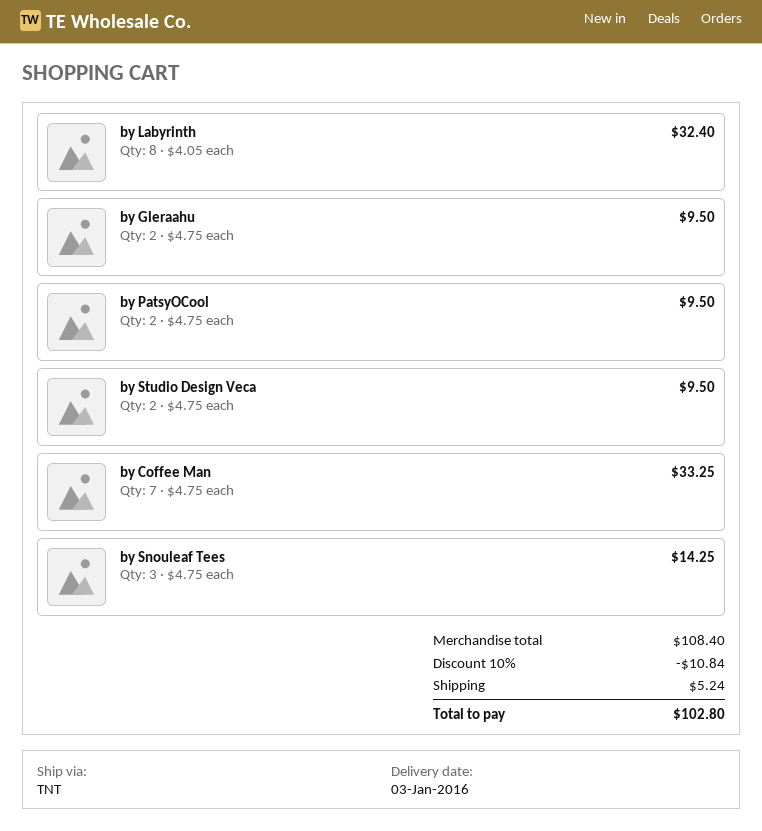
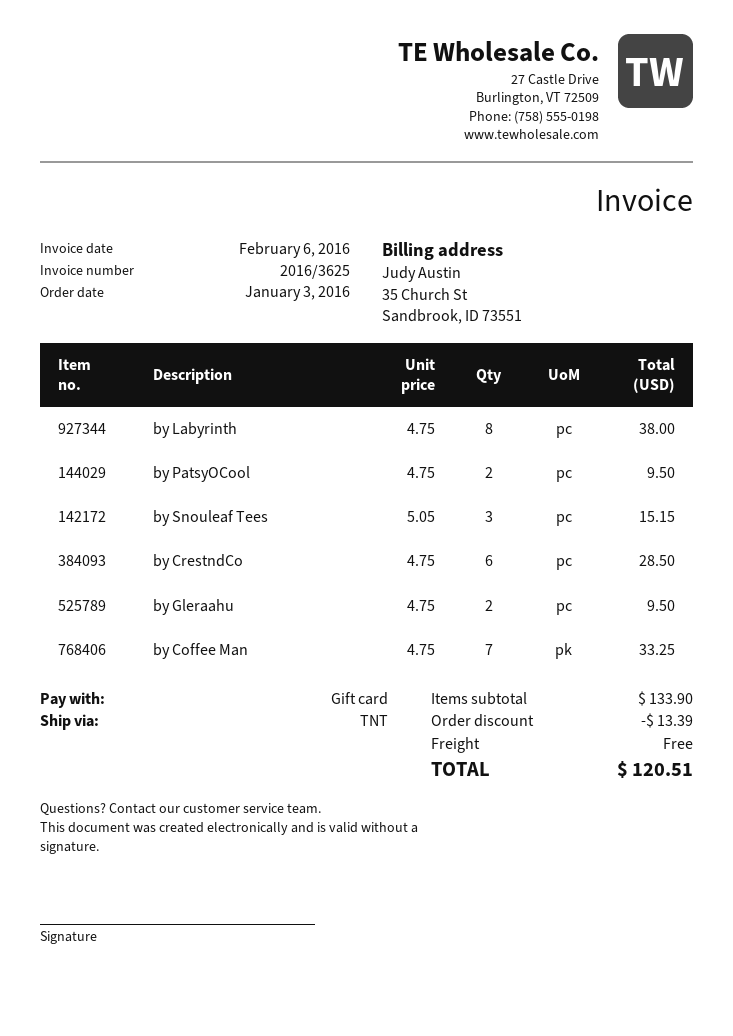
by Labyrinth: 8 x 4.05 = 32.40 -> 8 x 4.75 = 38.00
by Studio Design Veca: 2 x 4.75 = 9.50 -> none
by Snouleaf Tees: 3 x 4.75 = 14.25 -> 3 x 5.05 = 15.15
by CrestndCo: none -> 6 x 4.75 = 28.50
subtotal: 108.40 -> 133.90
discount: 10.84 -> 13.39
shipping: 5.24 -> 0.00
total: 102.80 -> 120.51

